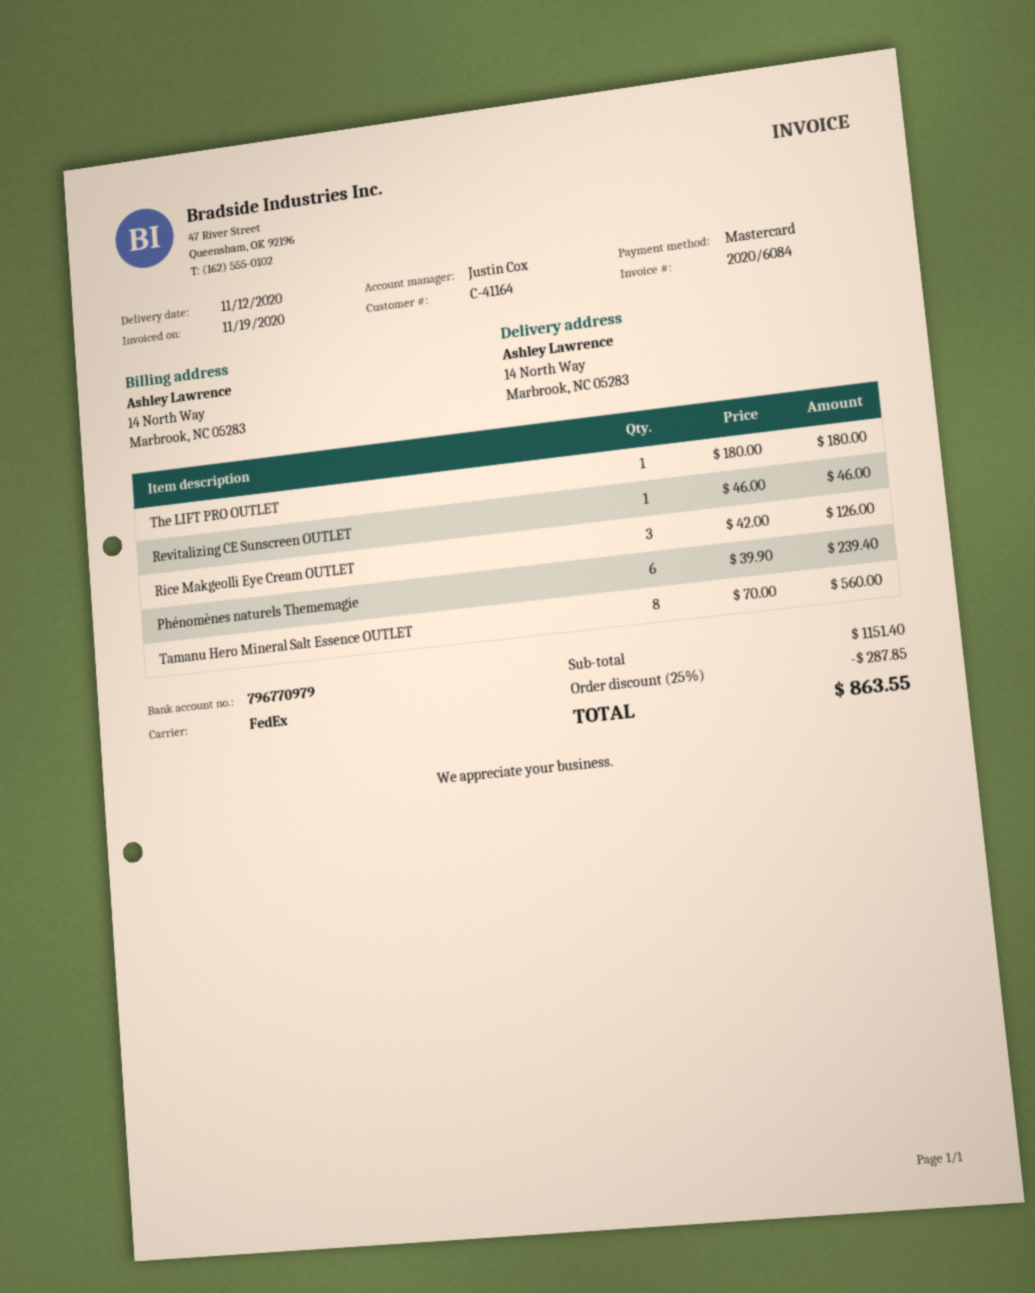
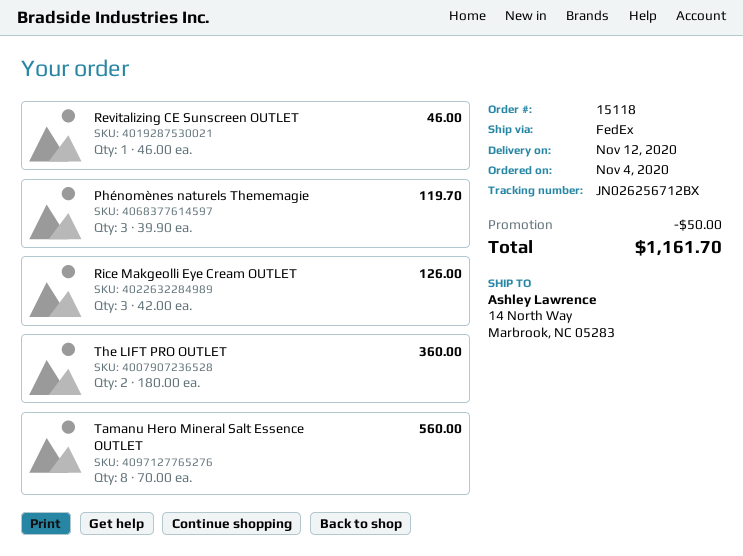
The LIFT PRO OUTLET: 1 x 180.00 = 180.00 -> 2 x 180.00 = 360.00
Phénomènes naturels Thememagie: 6 x 39.90 = 239.40 -> 3 x 39.90 = 119.70
discount: 287.85 -> 50.00
total: 863.55 -> 1161.70

